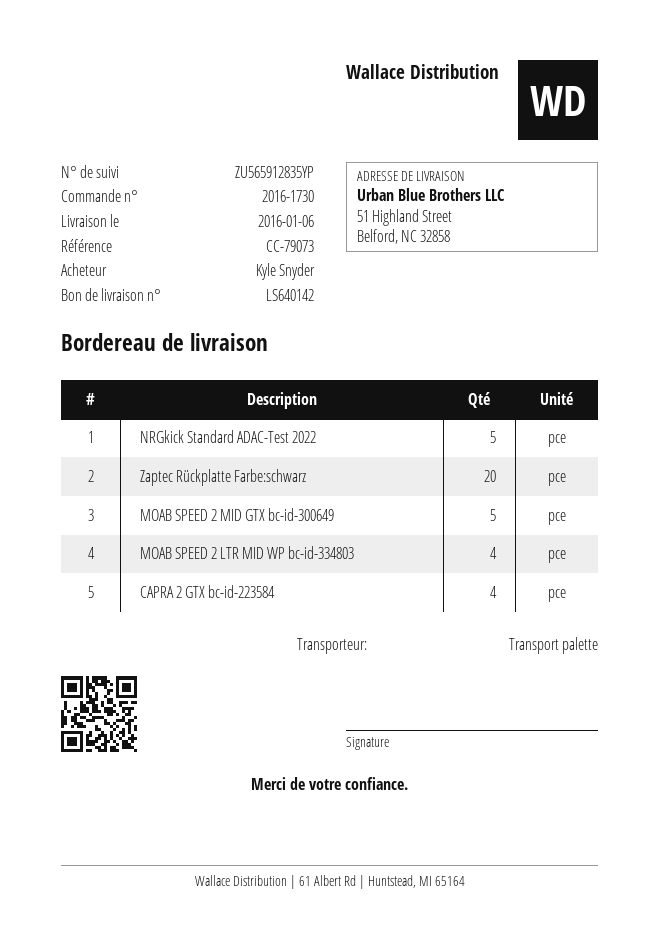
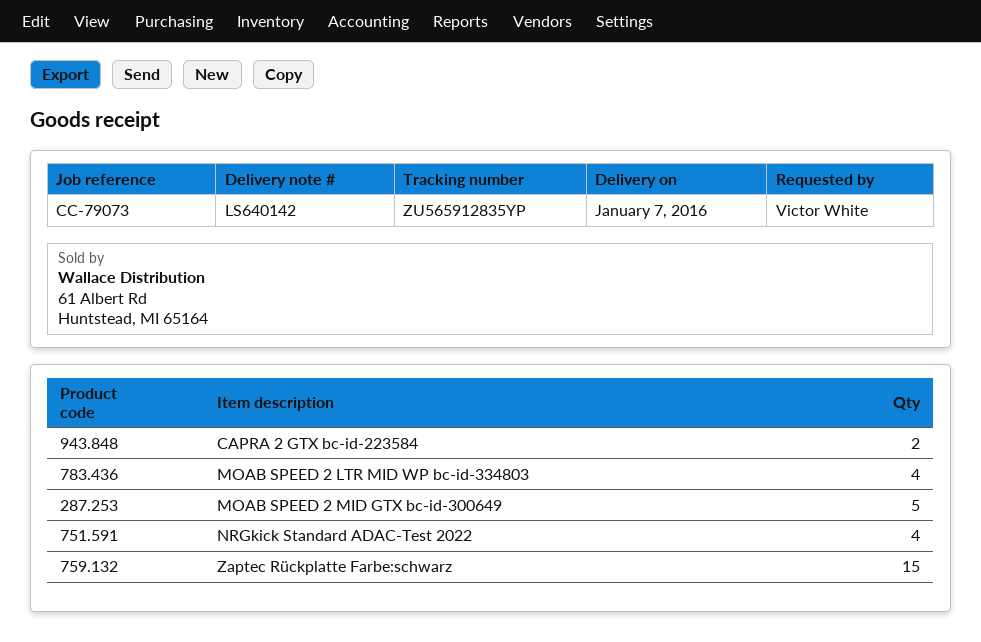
delivery date: 2016-01-06 -> 2016-01-07
ordered by: Kyle Snyder -> Victor White
NRGkick Standard ADAC-Test 2022: 5 -> 4
Zaptec Rückplatte Farbe:schwarz: 20 -> 15
CAPRA 2 GTX bc-id-223584: 4 -> 2

